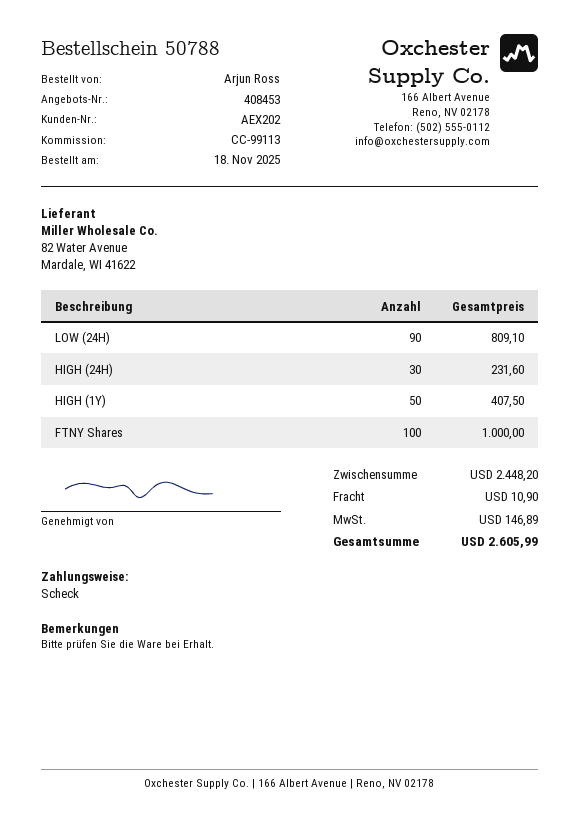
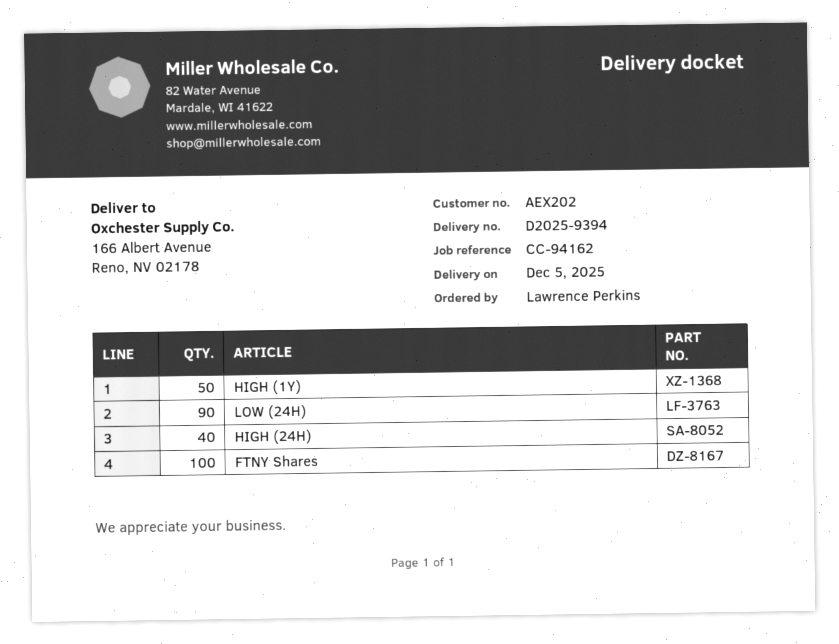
reference: CC-99113 -> CC-94162
ordered by: Arjun Ross -> Lawrence Perkins
HIGH (24H): 30 -> 40

